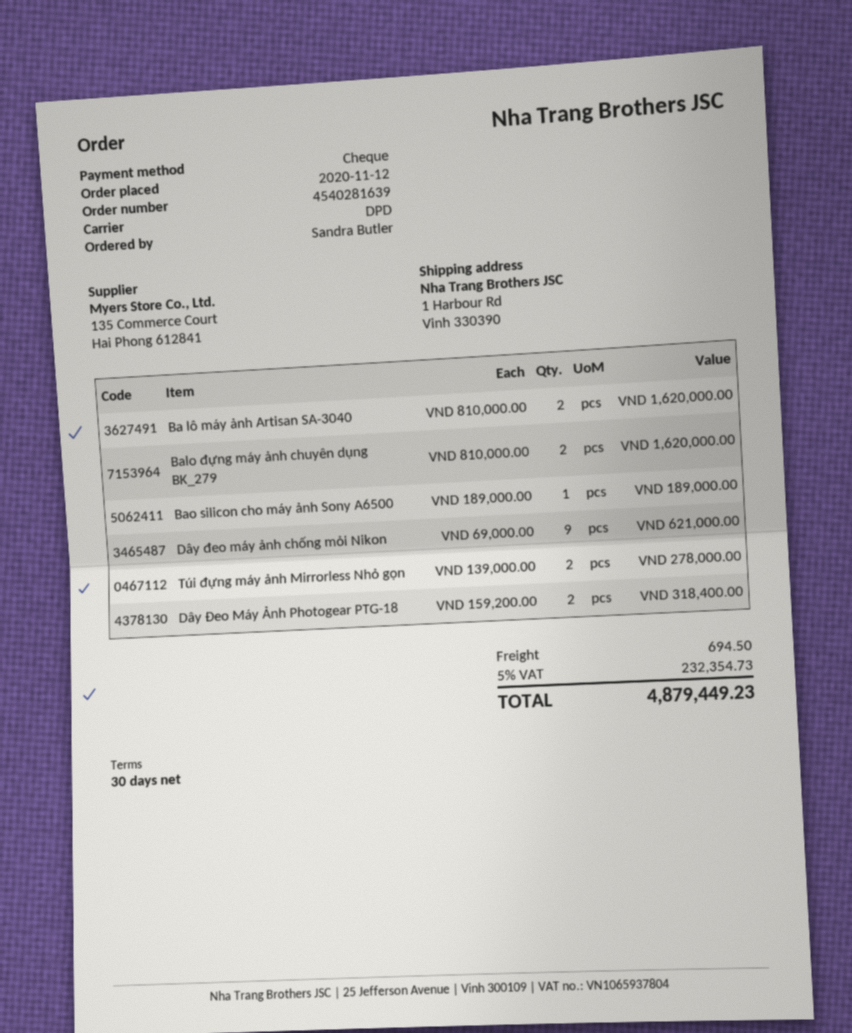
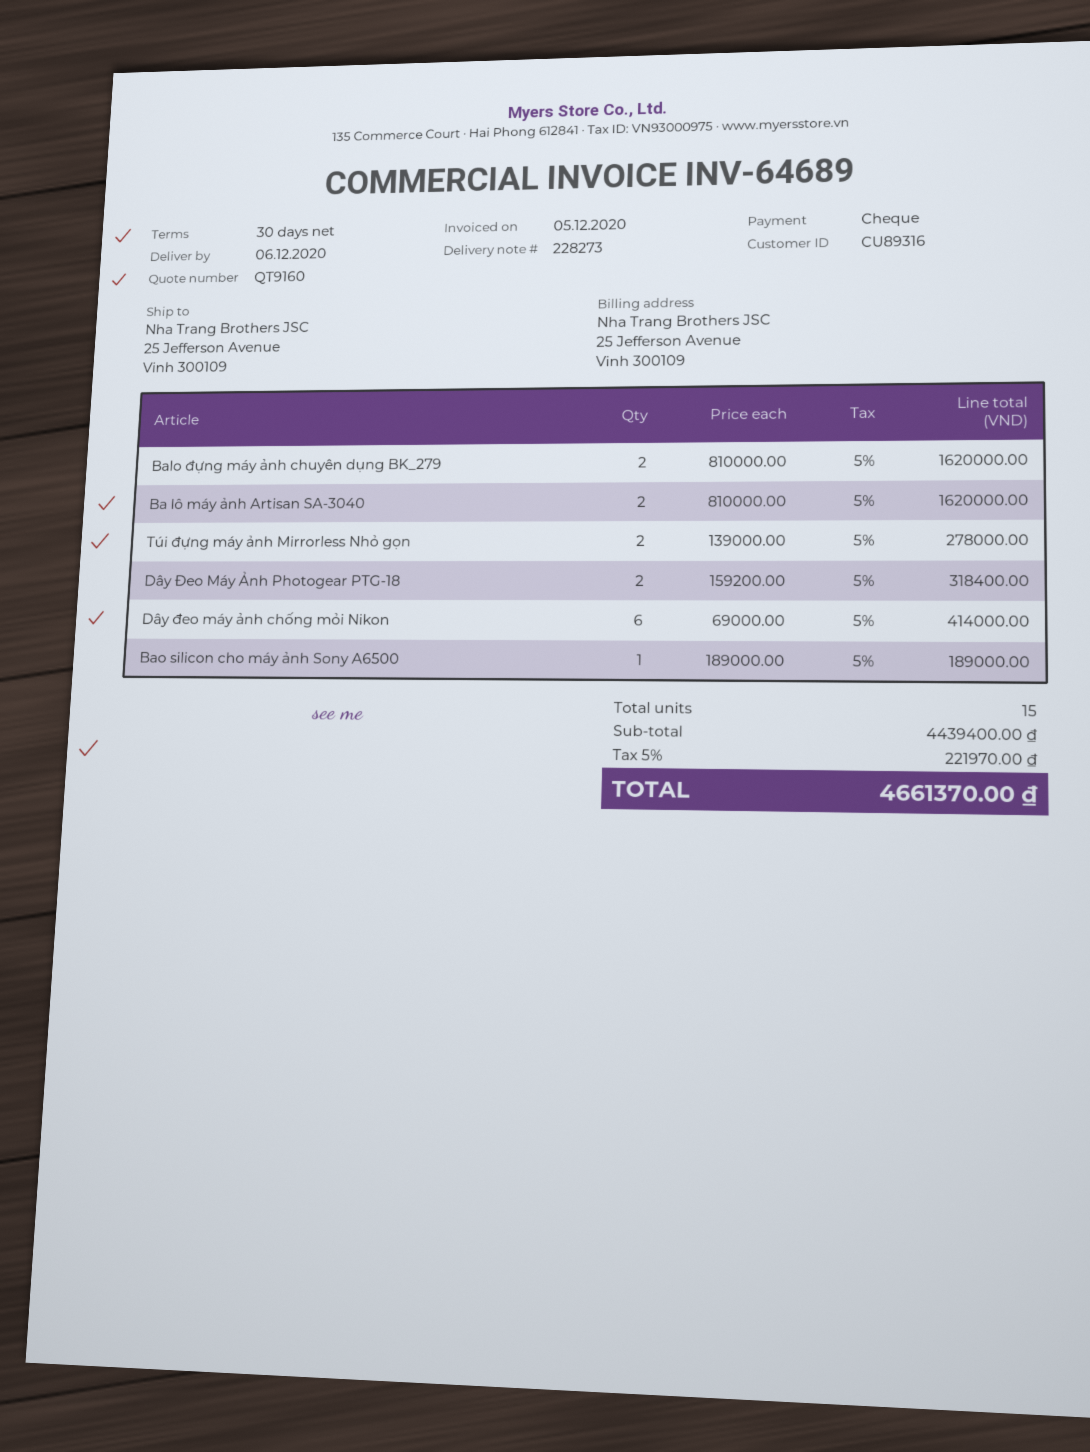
ship to: 1 Harbour Rd, Vinh 330390 -> 25 Jefferson Avenue, Vinh 300109
Dây đeo máy ảnh chống mỏi Nikon: 9 x 69000.00 = 621000.00 -> 6 x 69000.00 = 414000.00
shipping: 694.50 -> none
tax: 5% = 232354.73 -> 5% = 221970.00
total: 4879449.23 -> 4661370.00

